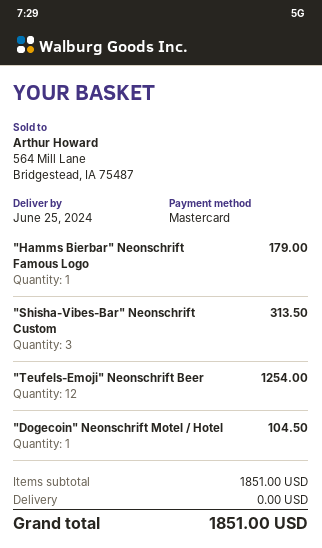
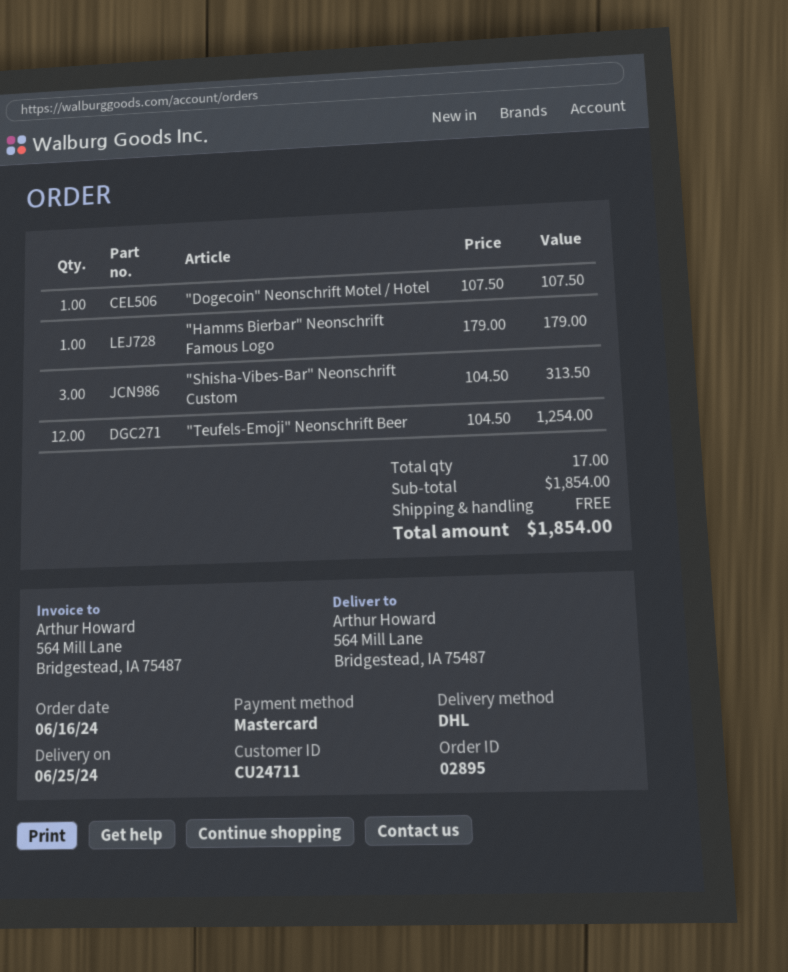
"Dogecoin" Neonschrift Motel / Hotel: 1 for 104.50 -> 1 for 107.50
subtotal: 1851.00 -> 1854.00
total: 1851.00 -> 1854.00

